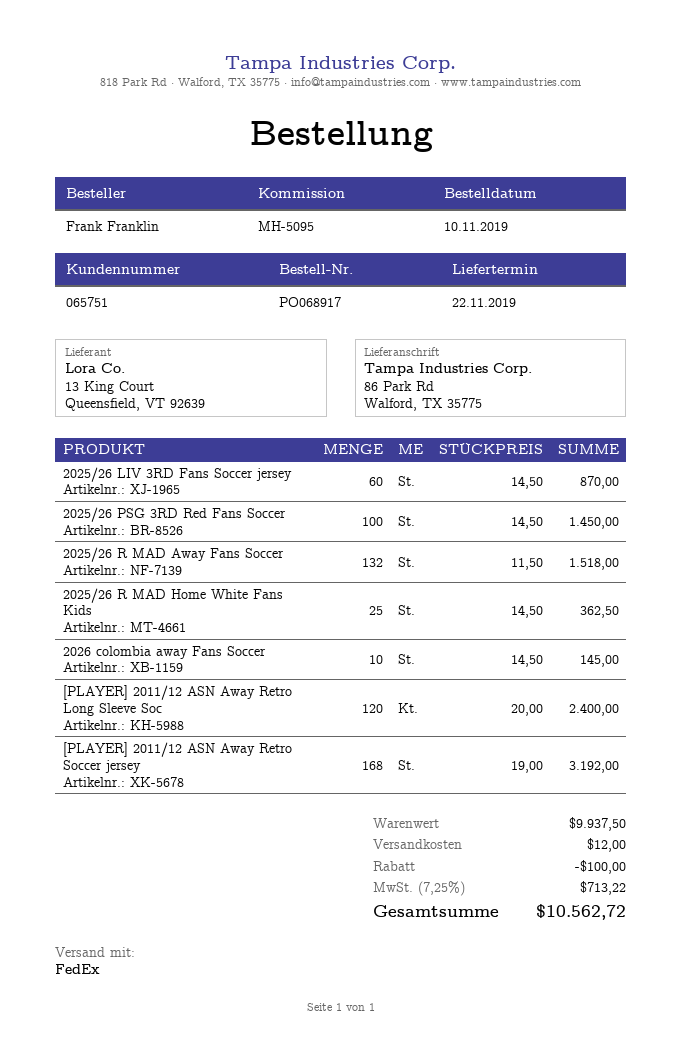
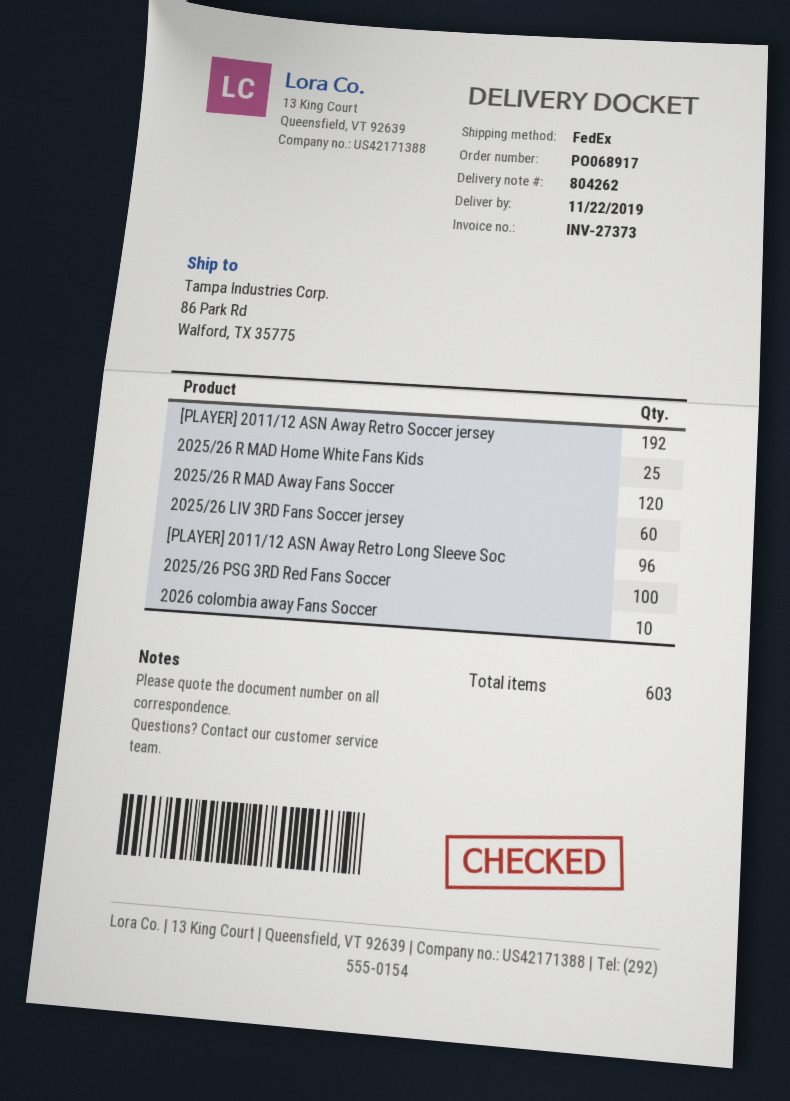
2025/26 R MAD Away Fans Soccer: 132 -> 120
[PLAYER] 2011/12 ASN Away Retro Long Sleeve Soc: 120 -> 96
[PLAYER] 2011/12 ASN Away Retro Soccer jersey: 168 -> 192

